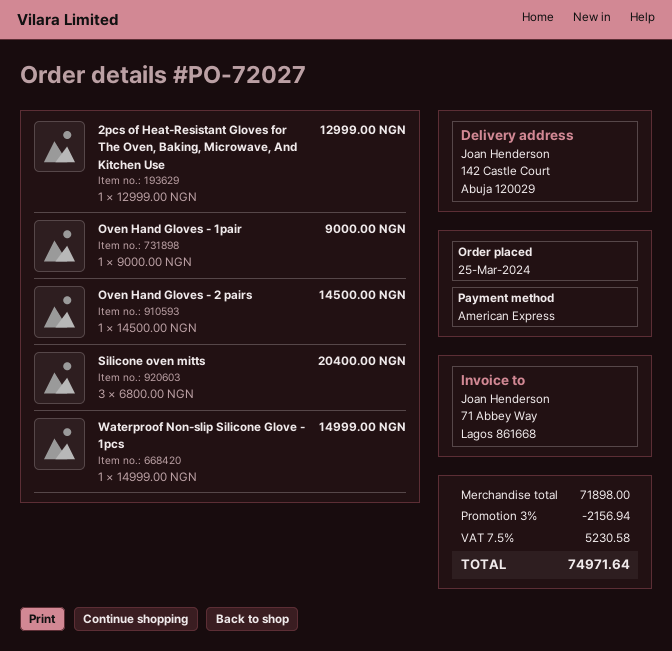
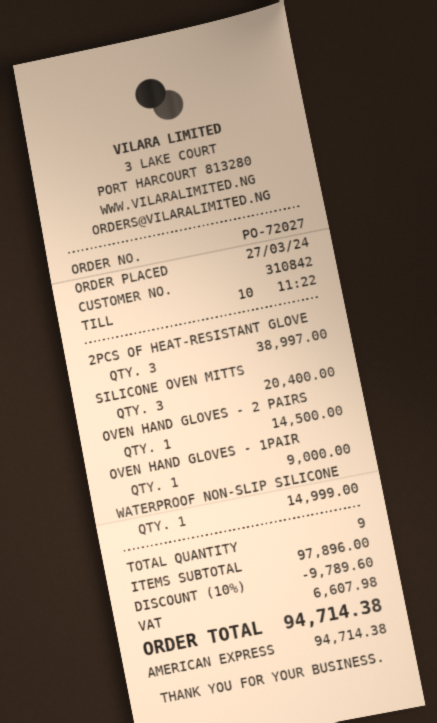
order date: 2024-03-25 -> 2024-03-27
2pcs of Heat-Resistant Gloves for The Oven, Baking, Microwave, And Kitchen Use: 1 for 12999.00 -> 3 for 38997.00
subtotal: 71898.00 -> 97896.00
discount: 3% = 2156.94 -> 10% = 9789.60
tax: 5230.58 -> 6607.98
total: 74971.64 -> 94714.38

